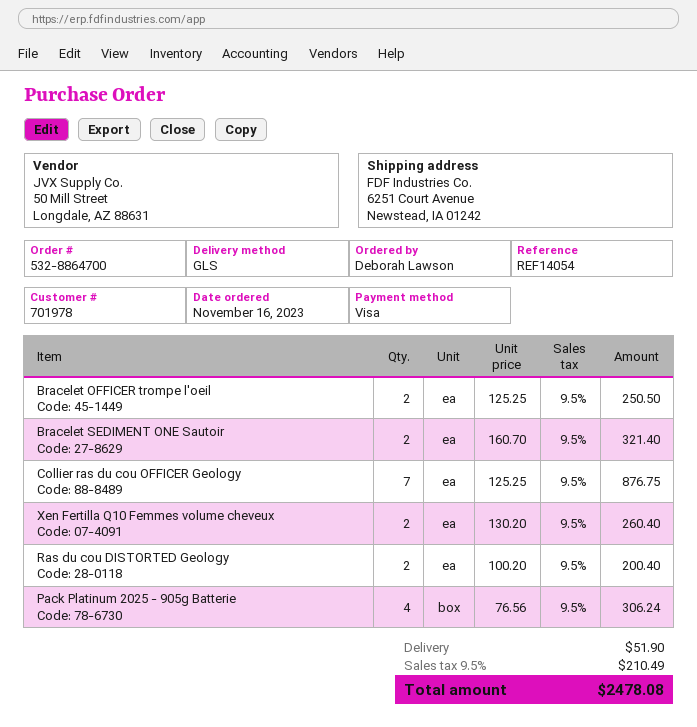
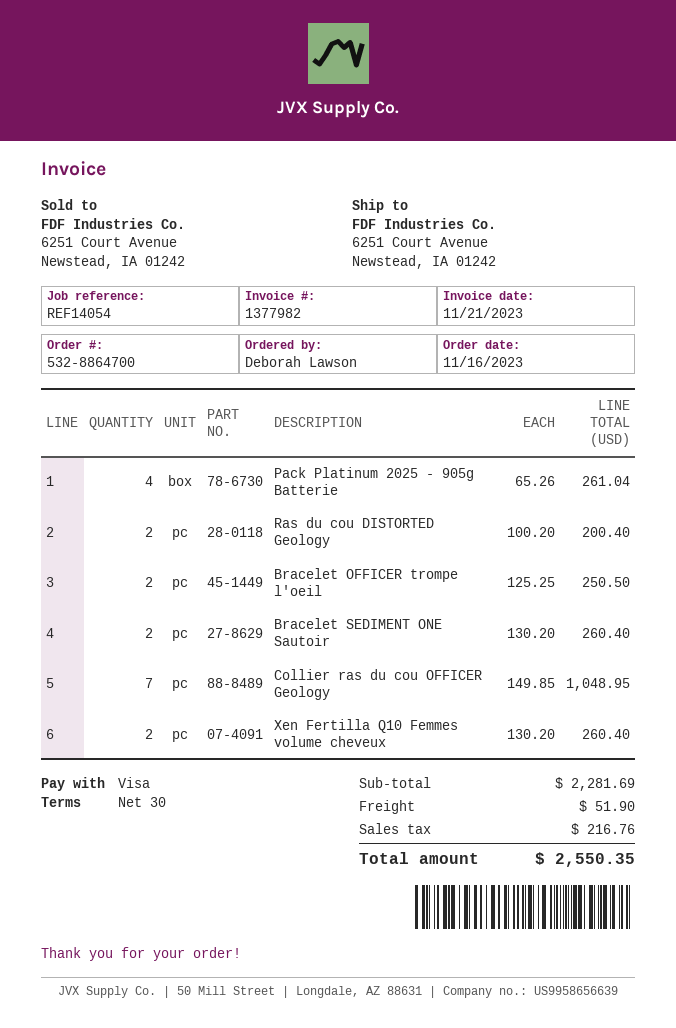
Bracelet SEDIMENT ONE Sautoir: 2 x 160.70 = 321.40 -> 2 x 130.20 = 260.40
Collier ras du cou OFFICER Geology: 7 x 125.25 = 876.75 -> 7 x 149.85 = 1048.95
Pack Platinum 2025 - 905g Batterie: 4 x 76.56 = 306.24 -> 4 x 65.26 = 261.04
tax: 210.49 -> 216.76
total: 2478.08 -> 2550.35

